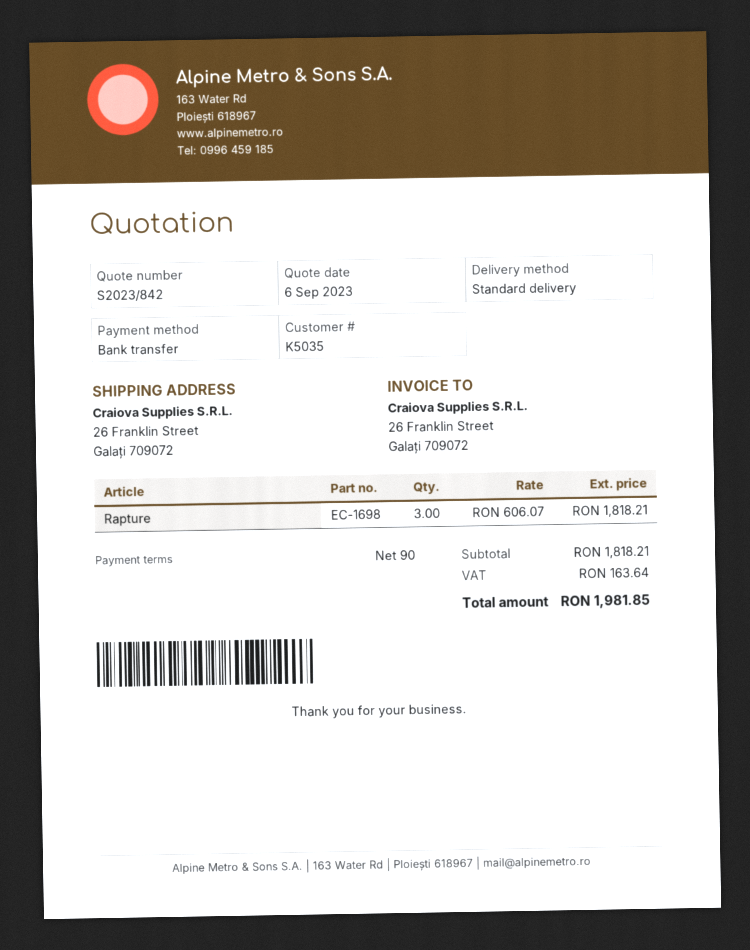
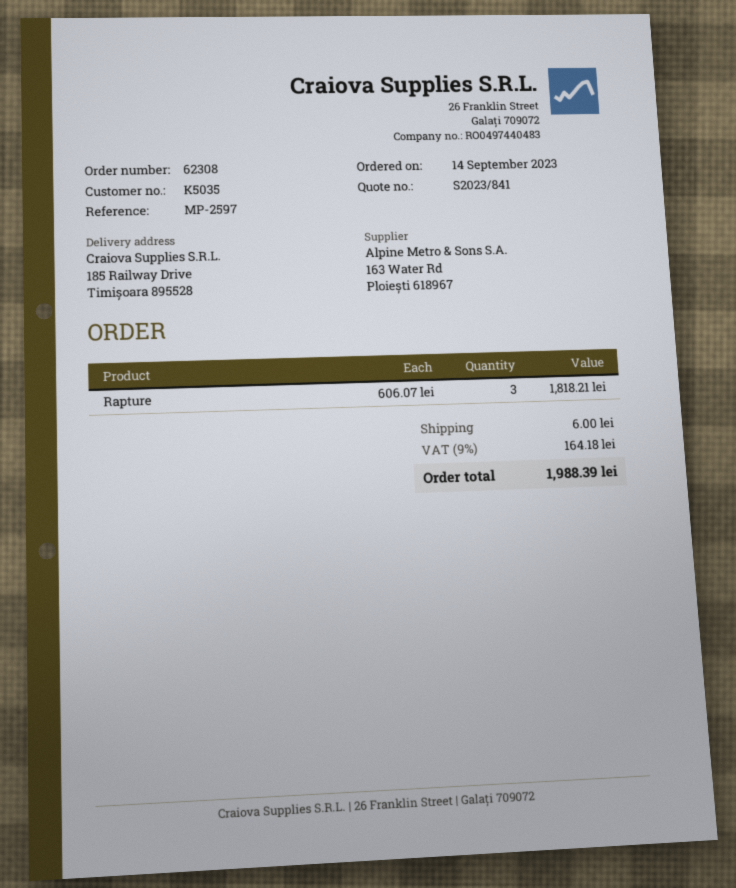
quote number: S2023/842 -> S2023/841
ship to: 26 Franklin Street, Galați 709072 -> 185 Railway Drive, Timișoara 895528
shipping: none -> 6.00
tax: 163.64 -> 164.18
total: 1981.85 -> 1988.39

